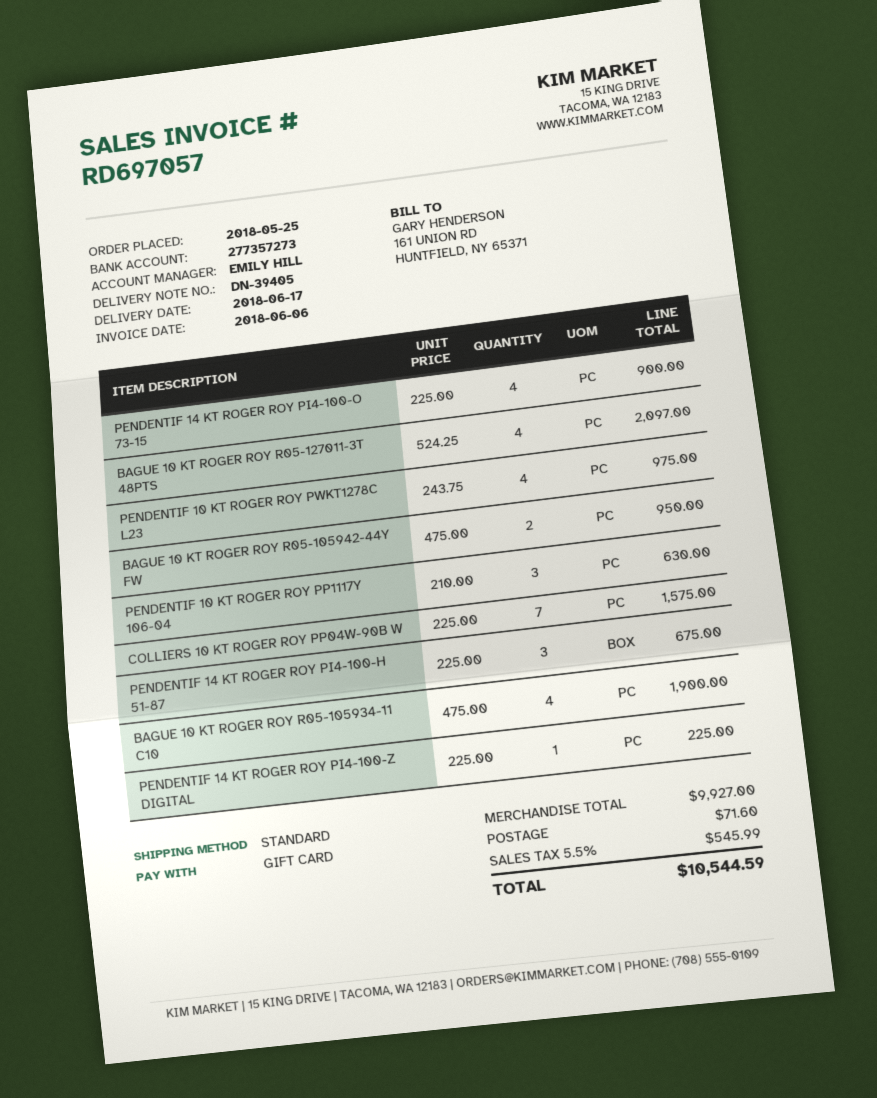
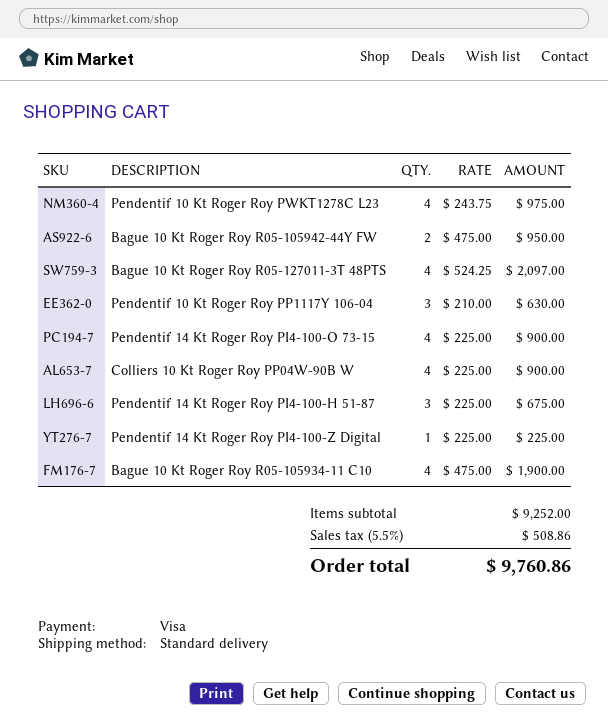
payment method: gift card -> Visa
COLLIERS 10 KT ROGER ROY PP04W-90B W: 7 x 225.00 = 1575.00 -> 4 x 225.00 = 900.00
subtotal: 9927.00 -> 9252.00
shipping: 71.60 -> none
tax: 5.5% = 545.99 -> 5.5% = 508.86
total: 10544.59 -> 9760.86

